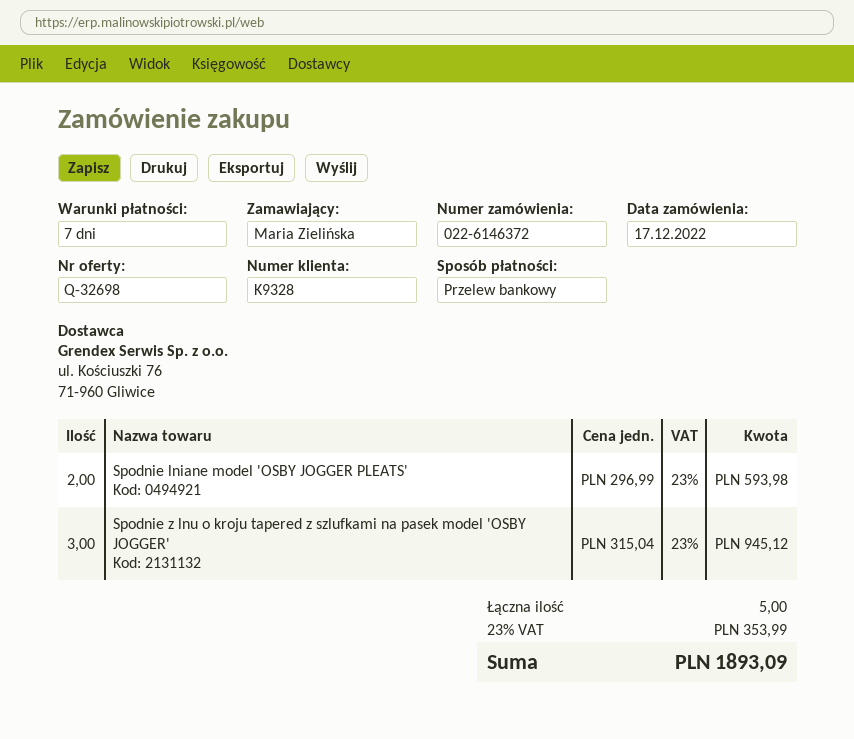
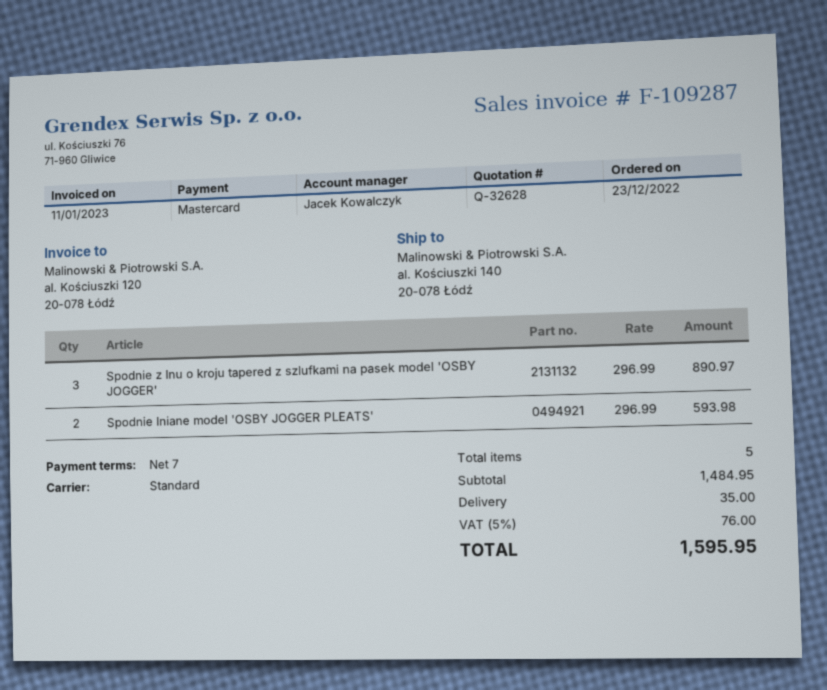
quote number: Q-32698 -> Q-32628
order date: 2022-12-17 -> 2022-12-23
payment method: bank transfer -> Mastercard
Spodnie z lnu o kroju tapered z szlufkami na pasek model 'OSBY JOGGER': 3 x 315.04 = 945.12 -> 3 x 296.99 = 890.97
shipping: none -> 35.00
tax: 23% = 353.99 -> 5% = 76.00
total: 1893.09 -> 1595.95

